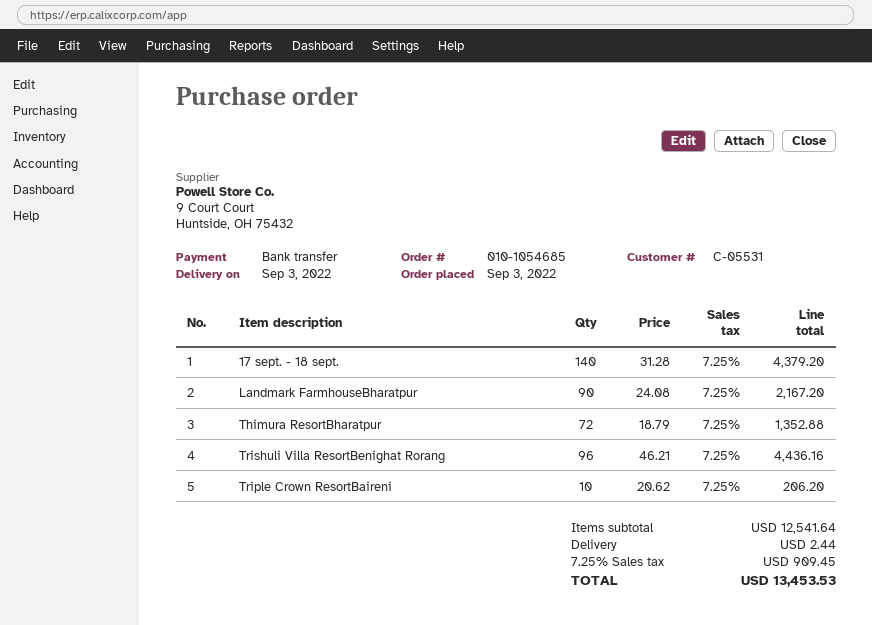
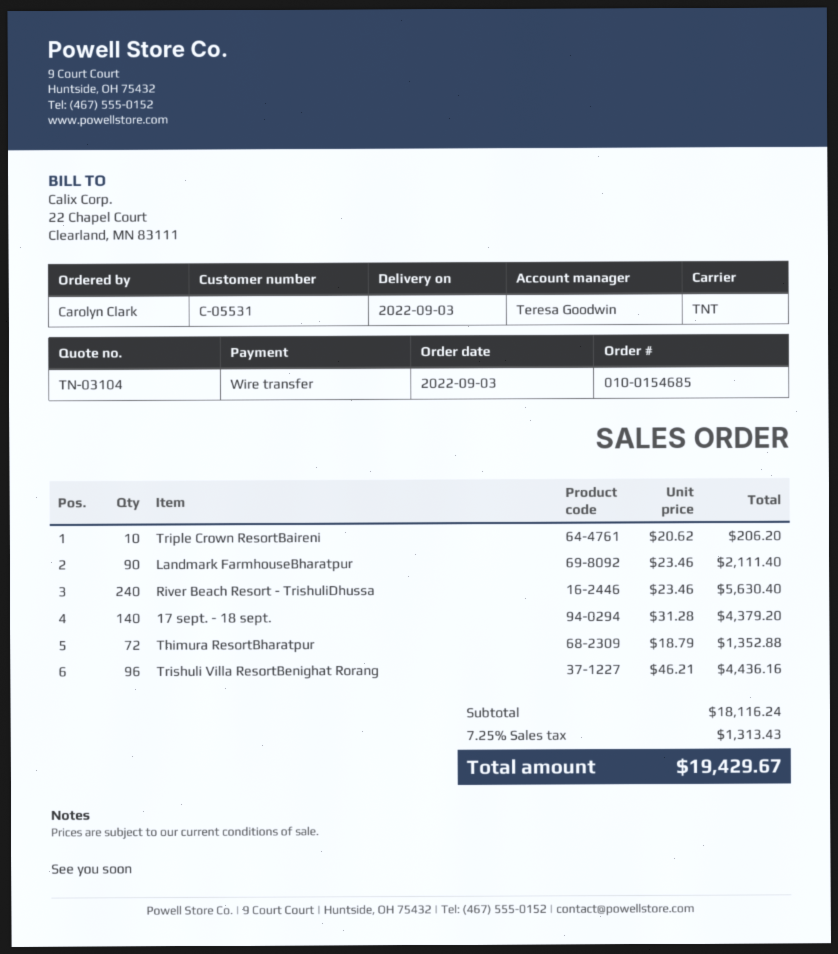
order number: 010-1054685 -> 010-0154685
Landmark FarmhouseBharatpur: 90 x 24.08 = 2167.20 -> 90 x 23.46 = 2111.40
River Beach Resort - TrishuliDhussa: none -> 240 x 23.46 = 5630.40
subtotal: 12541.64 -> 18116.24
shipping: 2.44 -> none
tax: 7.25% = 909.45 -> 7.25% = 1313.43
total: 13453.53 -> 19429.67

